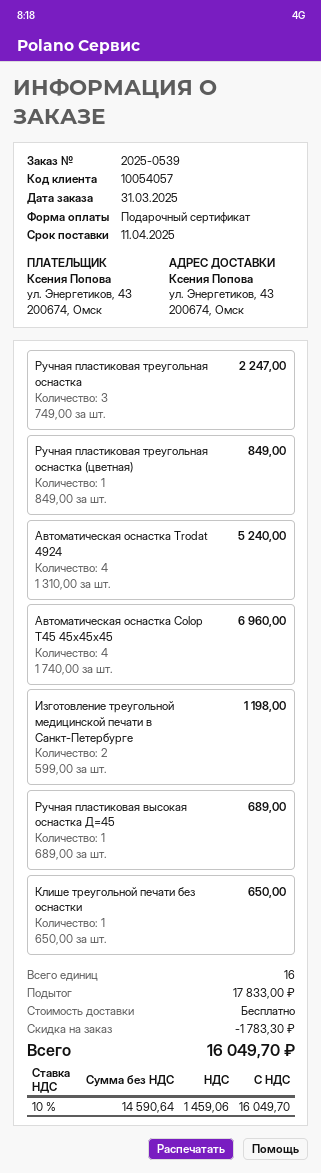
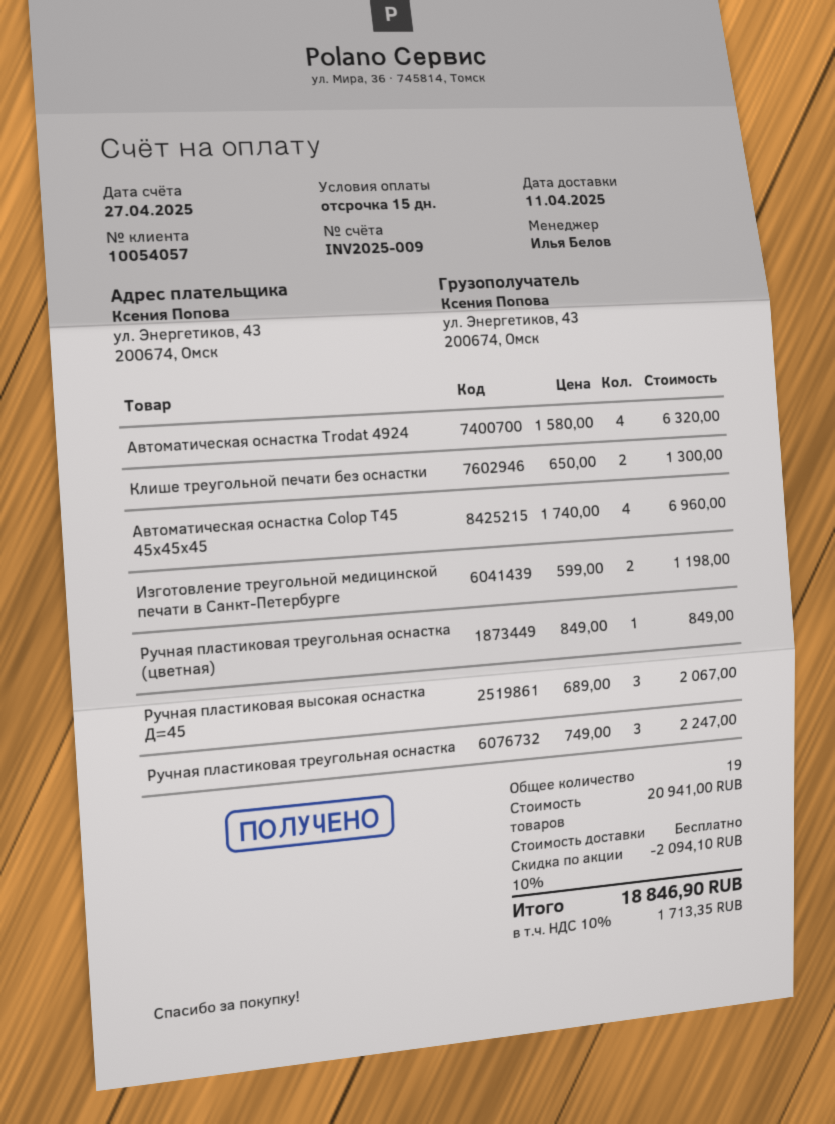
Автоматическая оснастка Trodat 4924: 4 x 1310.00 = 5240.00 -> 4 x 1580.00 = 6320.00
Ручная пластиковая высокая оснастка Д=45: 1 x 689.00 = 689.00 -> 3 x 689.00 = 2067.00
Клише треугольной печати без оснастки: 1 x 650.00 = 650.00 -> 2 x 650.00 = 1300.00
total quantity: 16 -> 19
subtotal: 17833.00 -> 20941.00
discount: 1783.30 -> 2094.10
tax: 10% = 1459.06 -> 10% = 1713.35
total: 16049.70 -> 18846.90

